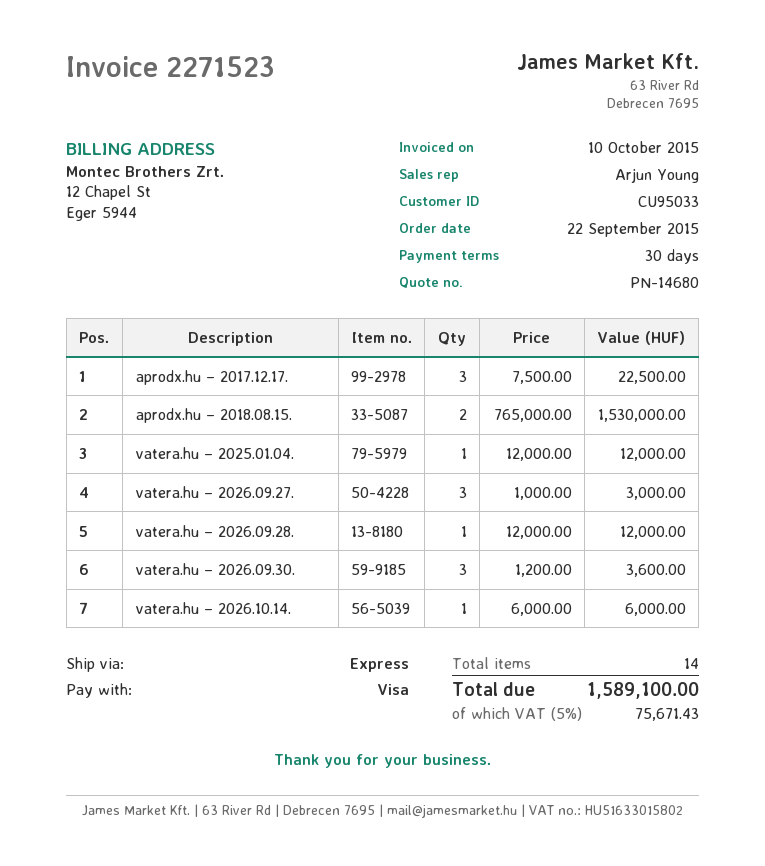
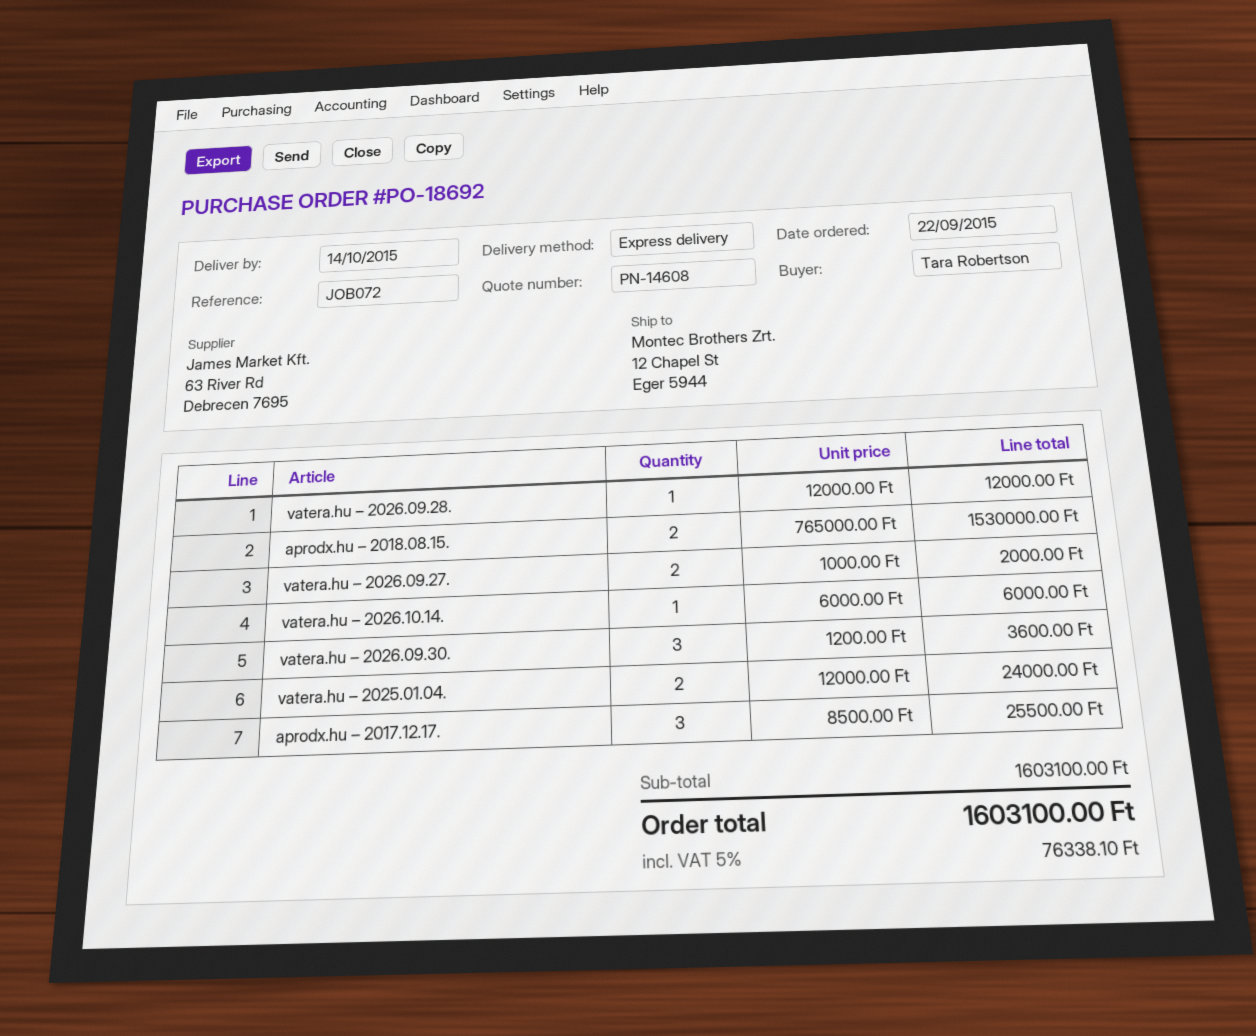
quote number: PN-14680 -> PN-14608
aprodx.hu – 2017.12.17.: 3 x 7500.00 = 22500.00 -> 3 x 8500.00 = 25500.00
vatera.hu – 2025.01.04.: 1 x 12000.00 = 12000.00 -> 2 x 12000.00 = 24000.00
vatera.hu – 2026.09.27.: 3 x 1000.00 = 3000.00 -> 2 x 1000.00 = 2000.00
tax: 5% = 75671.43 -> 5% = 76338.10
total: 1589100.00 -> 1603100.00

